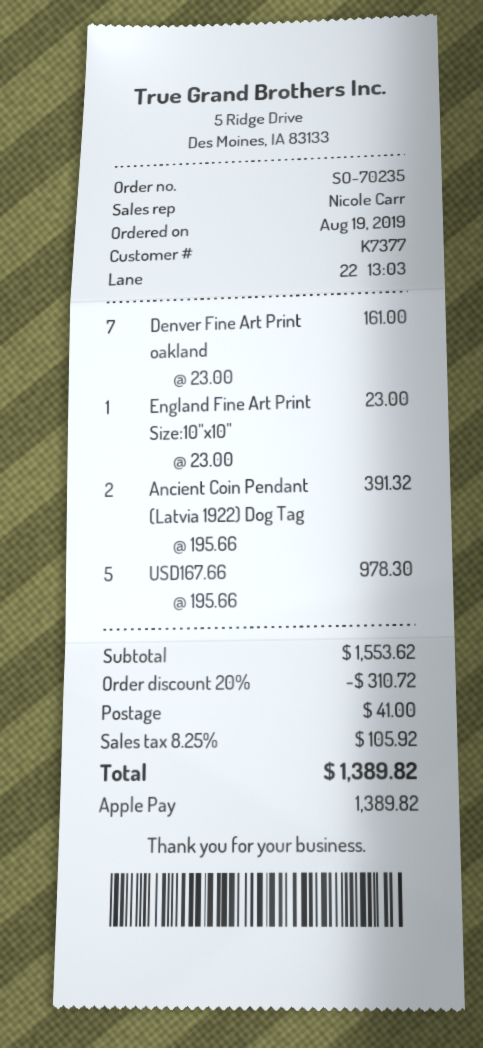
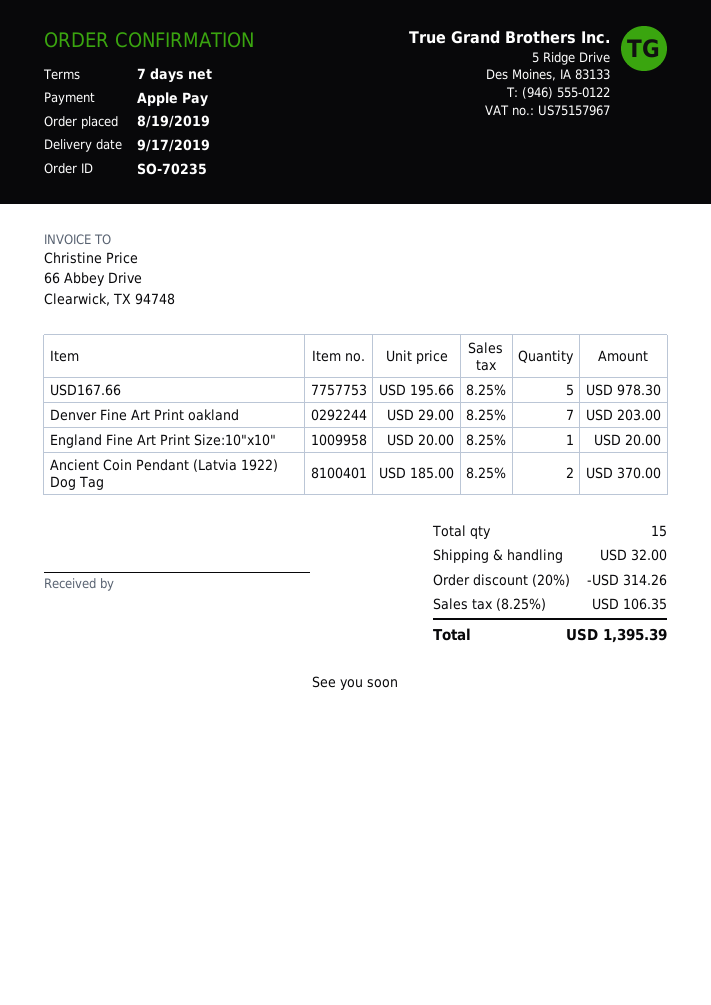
Denver Fine Art Print oakland: 7 x 23.00 = 161.00 -> 7 x 29.00 = 203.00
England Fine Art Print Size:10"x10": 1 x 23.00 = 23.00 -> 1 x 20.00 = 20.00
Ancient Coin Pendant (Latvia 1922) Dog Tag: 2 x 195.66 = 391.32 -> 2 x 185.00 = 370.00
discount: 20% = 310.72 -> 20% = 314.26
shipping: 41.00 -> 32.00
tax: 8.25% = 105.92 -> 8.25% = 106.35
total: 1389.82 -> 1395.39

